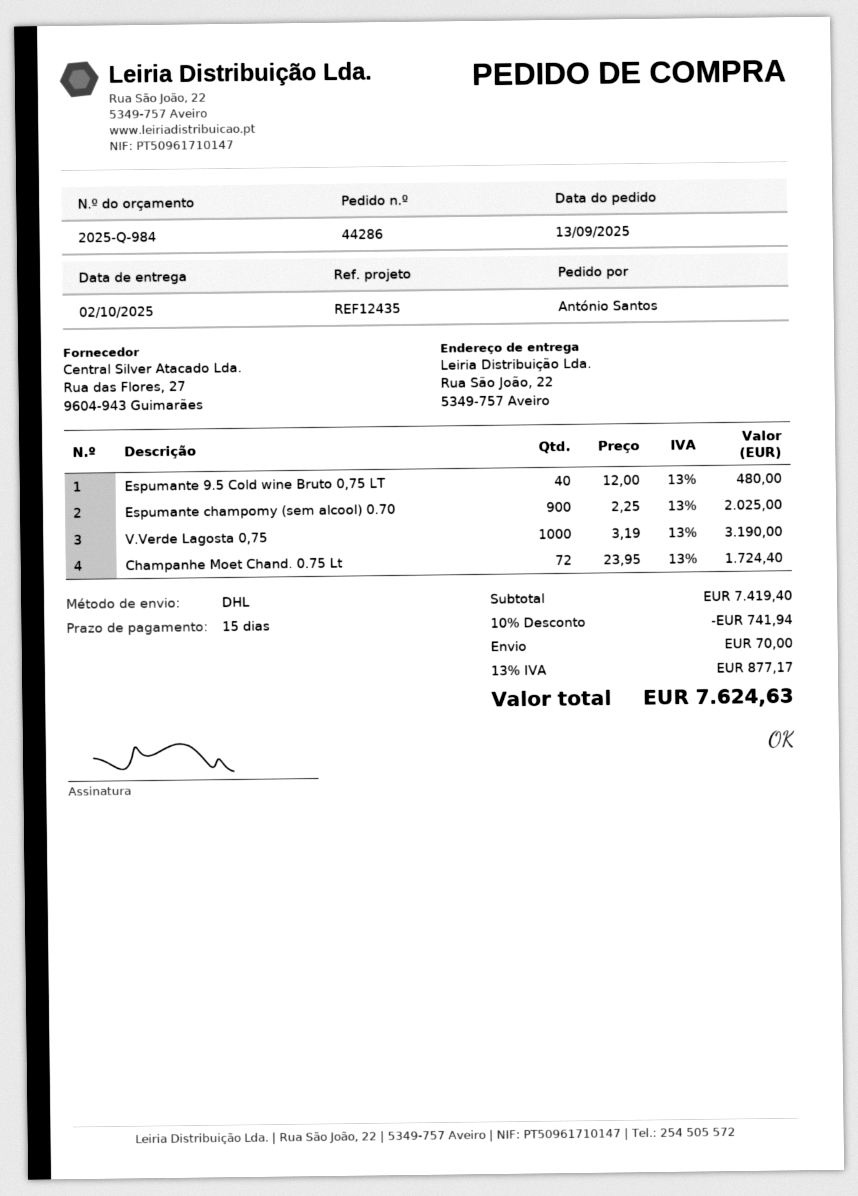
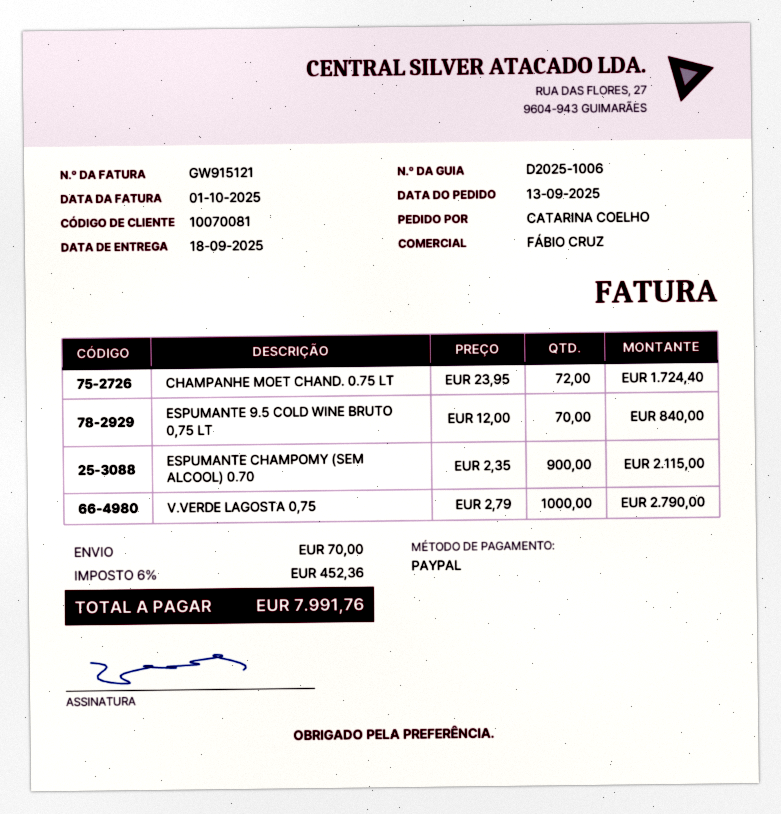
delivery date: 2025-10-02 -> 2025-09-18
ordered by: António Santos -> CATARINA COELHO
Espumante 9.5 Cold wine Bruto 0,75 LT: 40 x 12.00 = 480.00 -> 70 x 12.00 = 840.00
Espumante champomy (sem alcool) 0.70: 900 x 2.25 = 2025.00 -> 900 x 2.35 = 2115.00
V.Verde Lagosta 0,75: 1000 x 3.19 = 3190.00 -> 1000 x 2.79 = 2790.00
discount: 10% = 741.94 -> none
tax: 13% = 877.17 -> 6% = 452.36
total: 7624.63 -> 7991.76

